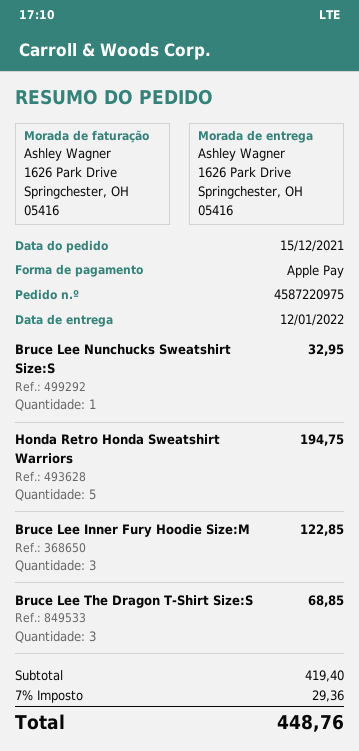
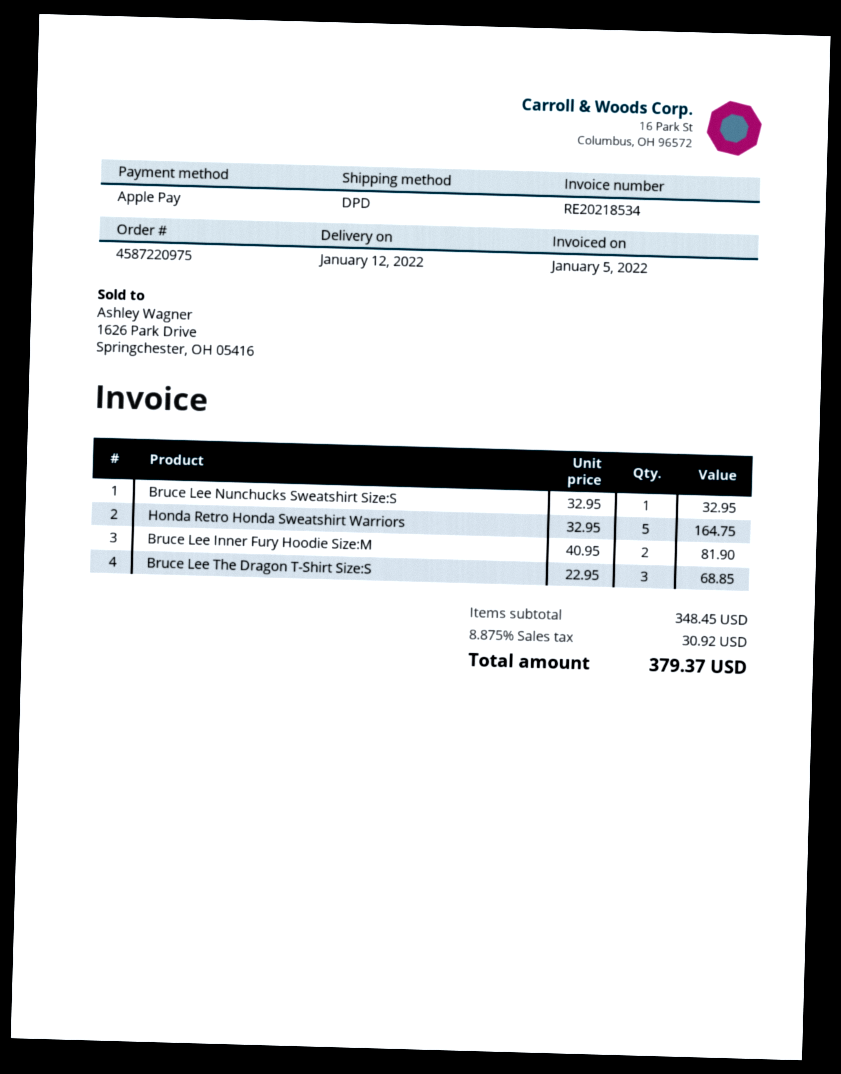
Honda Retro Honda Sweatshirt Warriors: 5 for 194.75 -> 5 for 164.75
Bruce Lee Inner Fury Hoodie Size:M: 3 for 122.85 -> 2 for 81.90
subtotal: 419.40 -> 348.45
tax: 7% = 29.36 -> 8.875% = 30.92
total: 448.76 -> 379.37

